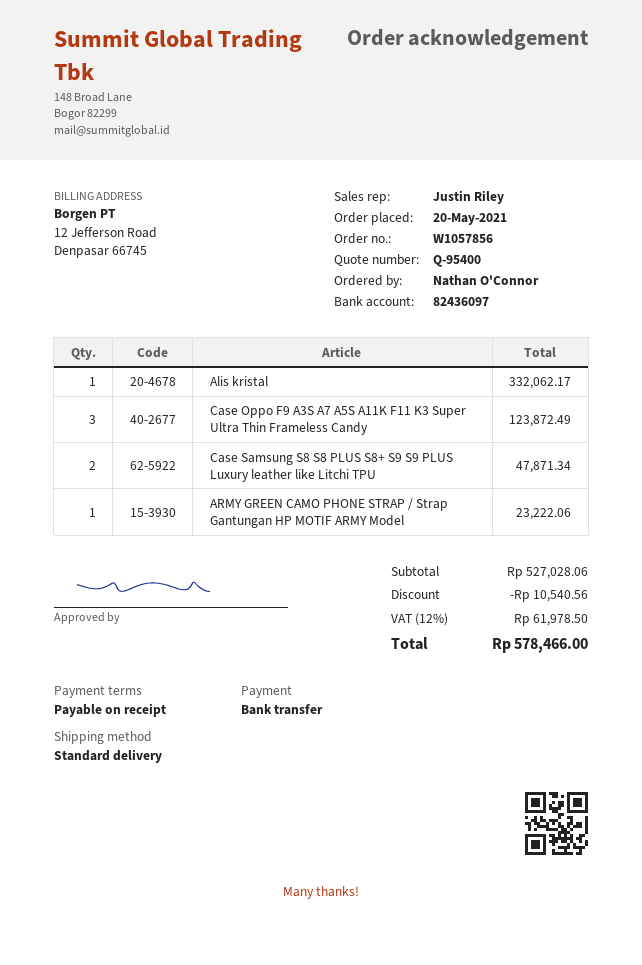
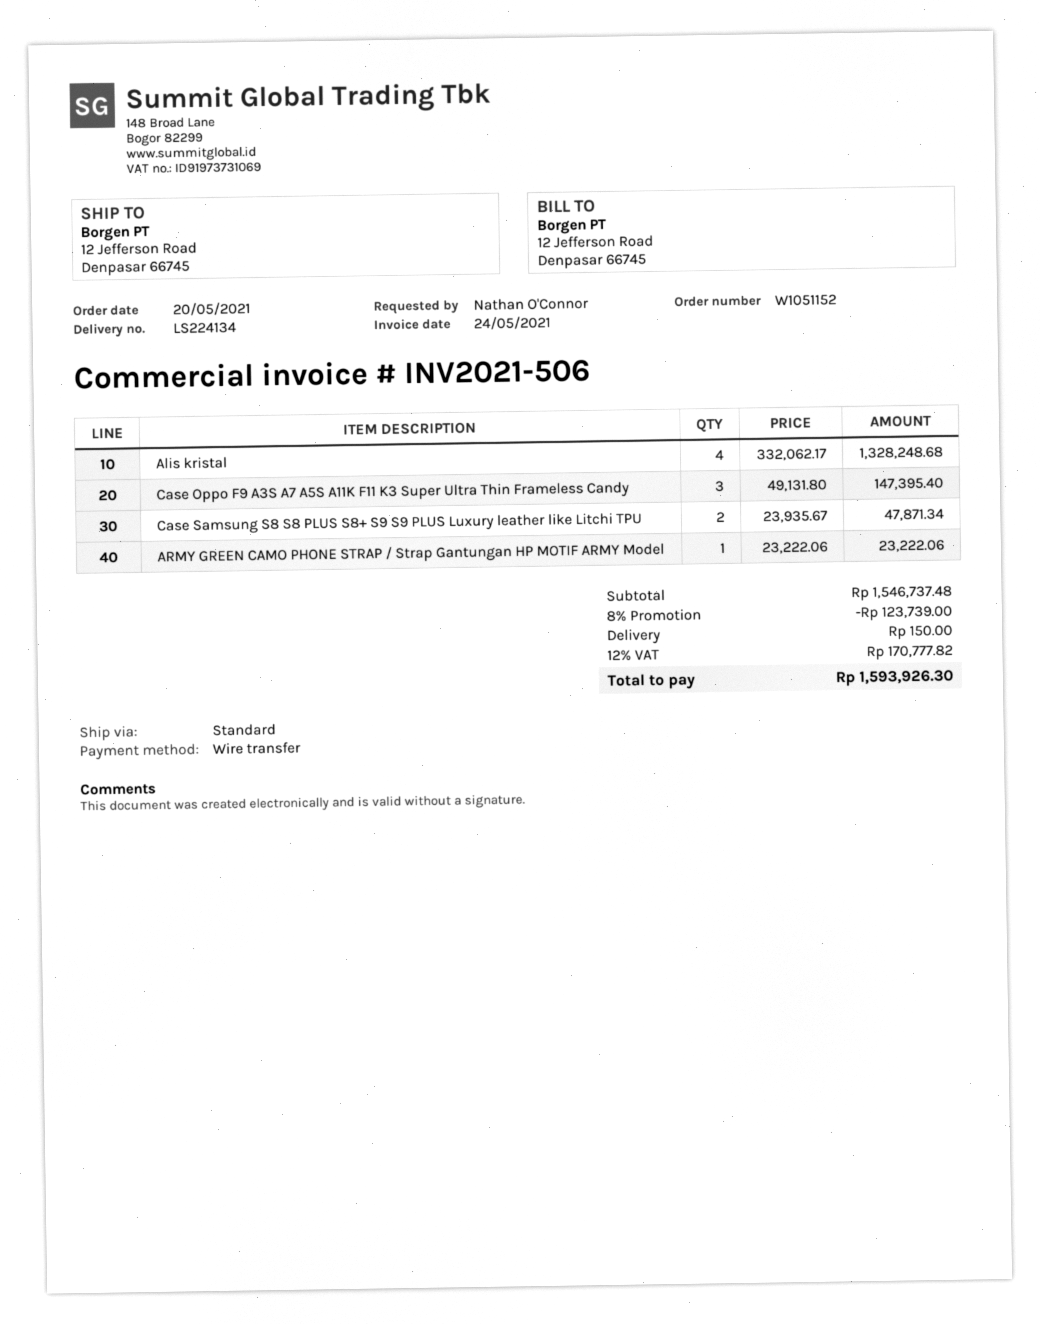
order number: W1057856 -> W1051152
Alis kristal: 1 for 332062.17 -> 4 for 1328248.68
Case Oppo F9 A3S A7 A5S A11K F11 K3 Super Ultra Thin Frameless Candy: 3 for 123872.49 -> 3 for 147395.40
subtotal: 527028.06 -> 1546737.48
discount: 10540.56 -> 123739.00
shipping: none -> 150.00
tax: 12% = 61978.50 -> 12% = 170777.82
total: 578466.00 -> 1593926.30

